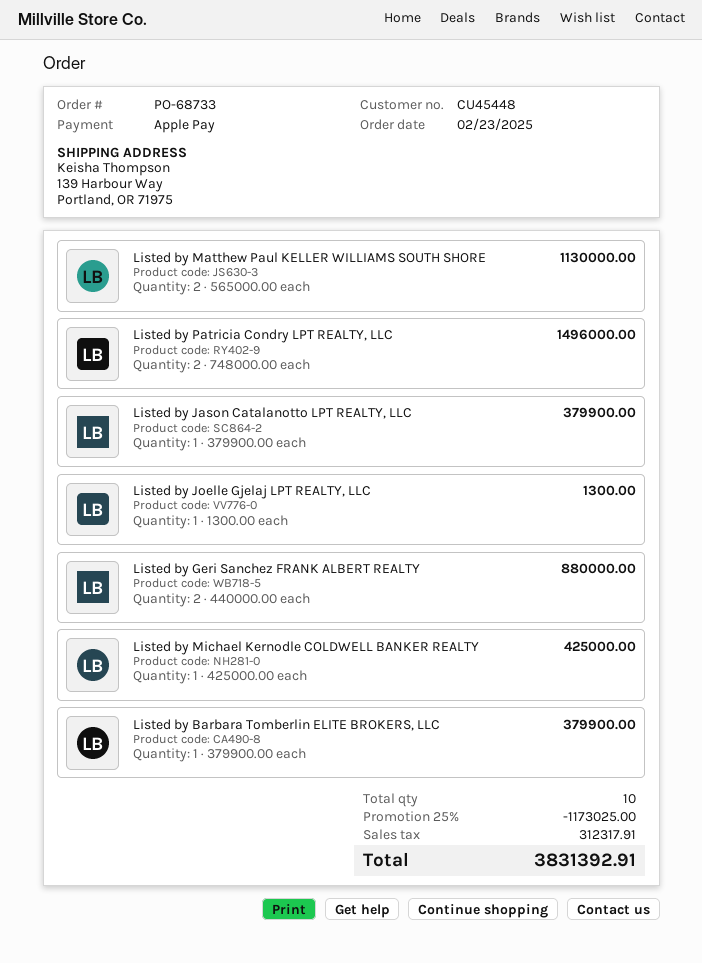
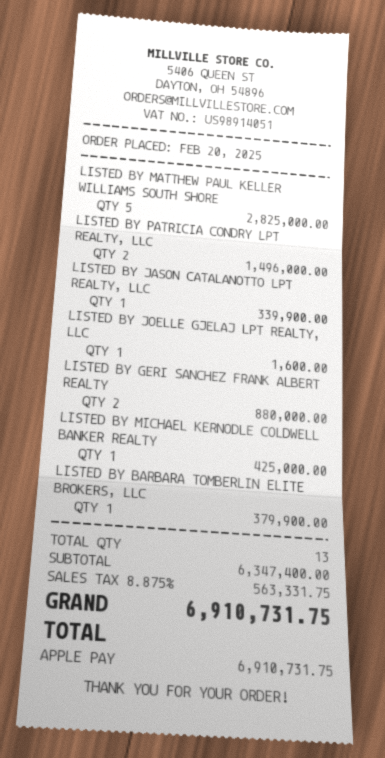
order date: 2025-02-23 -> 2025-02-20
Listed by Matthew Paul KELLER WILLIAMS SOUTH SHORE: 2 for 1130000.00 -> 5 for 2825000.00
Listed by Jason Catalanotto LPT REALTY, LLC: 1 for 379900.00 -> 1 for 339900.00
Listed by Joelle Gjelaj LPT REALTY, LLC: 1 for 1300.00 -> 1 for 1600.00
total quantity: 10 -> 13
discount: 25% = 1173025.00 -> none
tax: 312317.91 -> 563331.75
total: 3831392.91 -> 6910731.75

